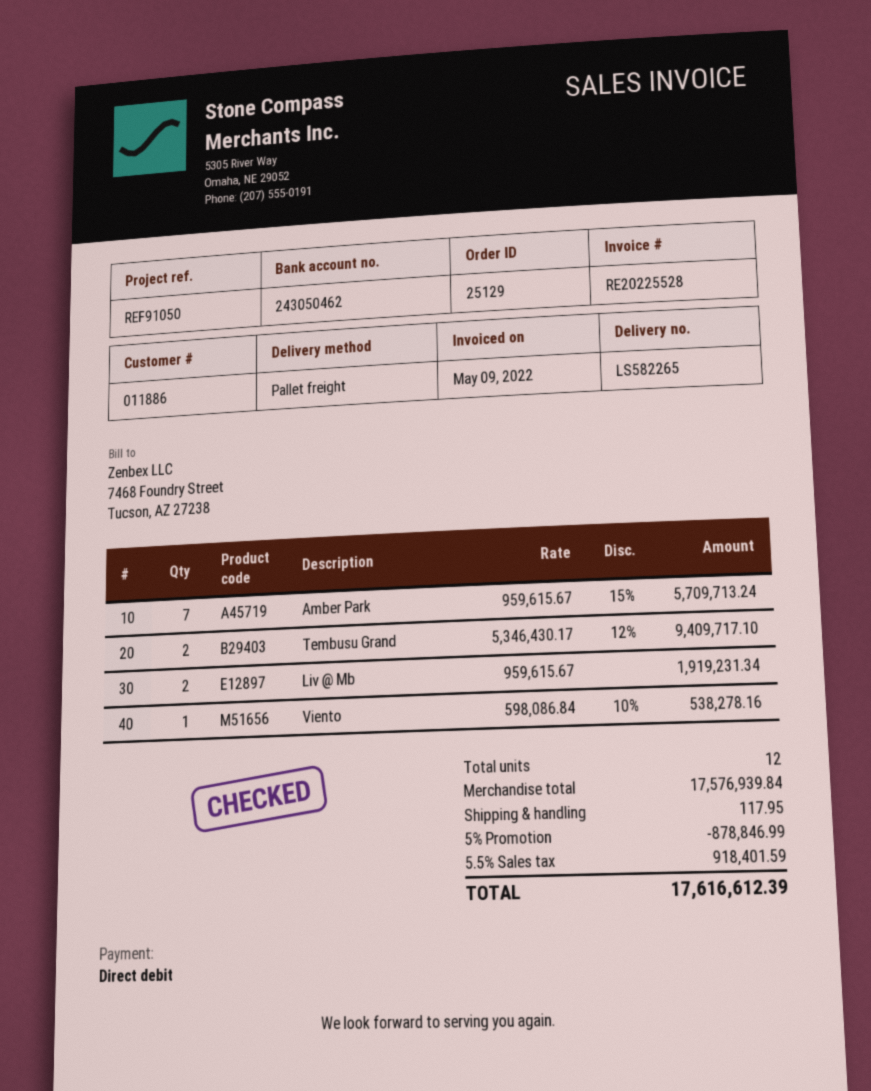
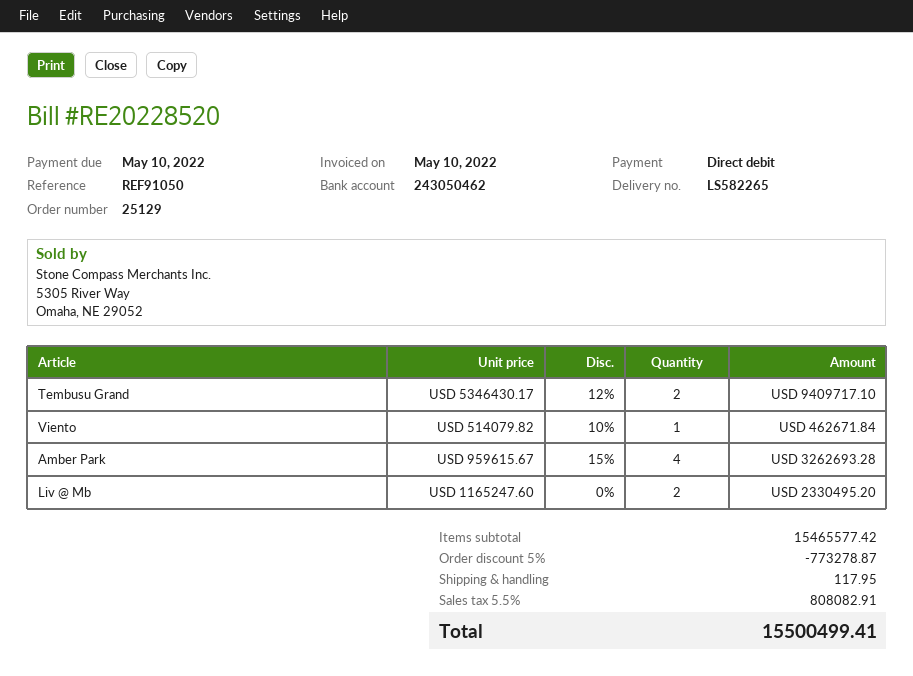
invoice number: RE20225528 -> RE20228520
invoice date: 2022-05-09 -> 2022-05-10
Amber Park: 7 x 959615.67 - 15% = 5709713.24 -> 4 x 959615.67 - 15% = 3262693.28
Liv @ Mb: 2 x 959615.67 = 1919231.34 -> 2 x 1165247.60 = 2330495.20
Viento: 1 x 598086.84 - 10% = 538278.16 -> 1 x 514079.82 - 10% = 462671.84
subtotal: 17576939.84 -> 15465577.42
discount: 5% = 878846.99 -> 5% = 773278.87
tax: 5.5% = 918401.59 -> 5.5% = 808082.91
total: 17616612.39 -> 15500499.41

